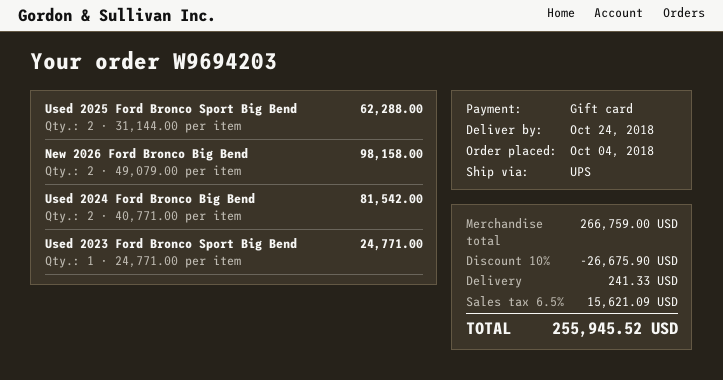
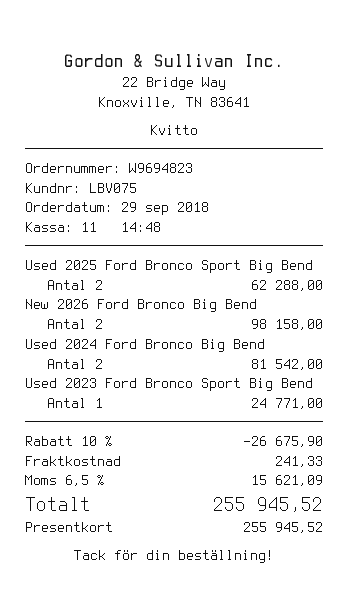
order number: W9694203 -> W9694823
order date: 2018-10-04 -> 2018-09-29

